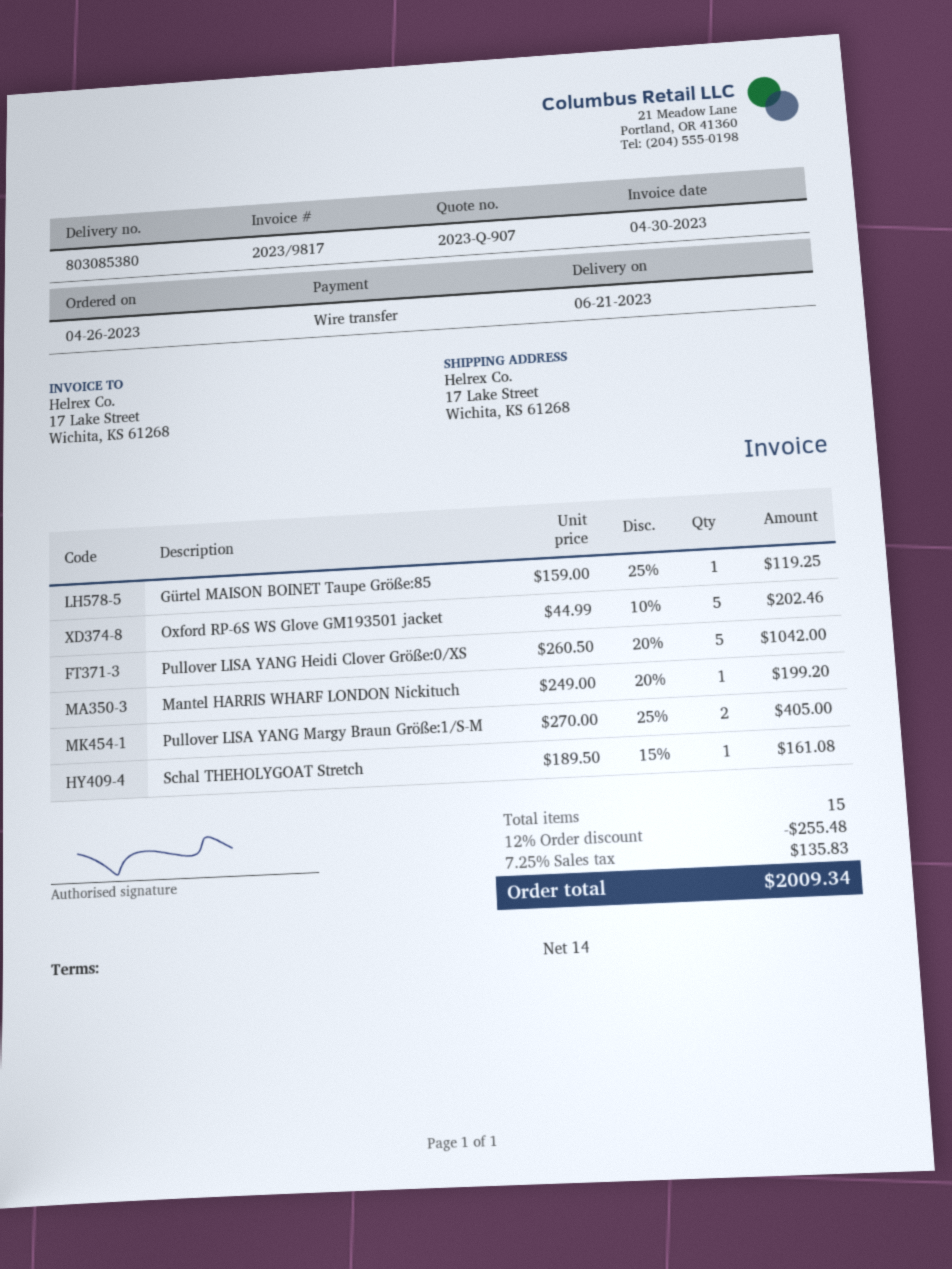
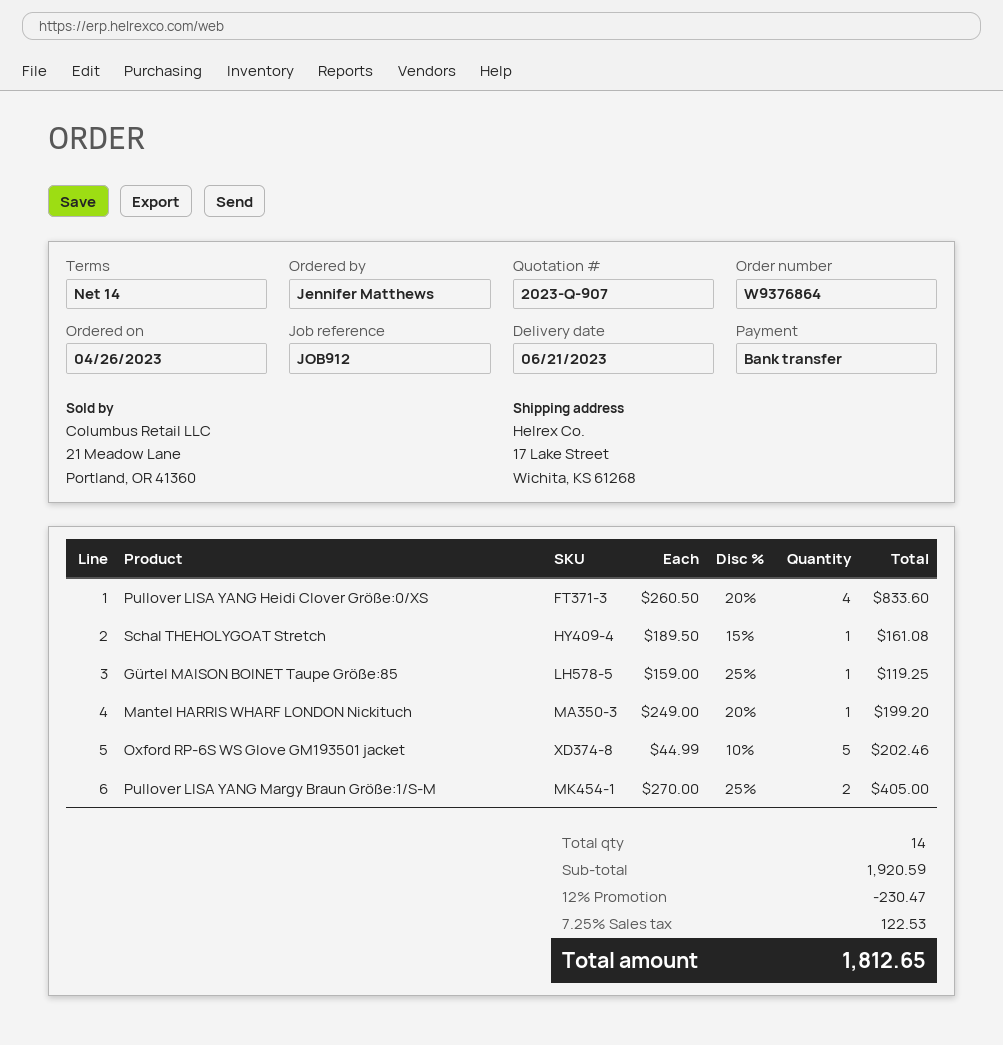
Pullover LISA YANG Heidi Clover Größe:0/XS: 5 x 260.50 - 20% = 1042.00 -> 4 x 260.50 - 20% = 833.60
total quantity: 15 -> 14
discount: 12% = 255.48 -> 12% = 230.47
tax: 7.25% = 135.83 -> 7.25% = 122.53
total: 2009.34 -> 1812.65

